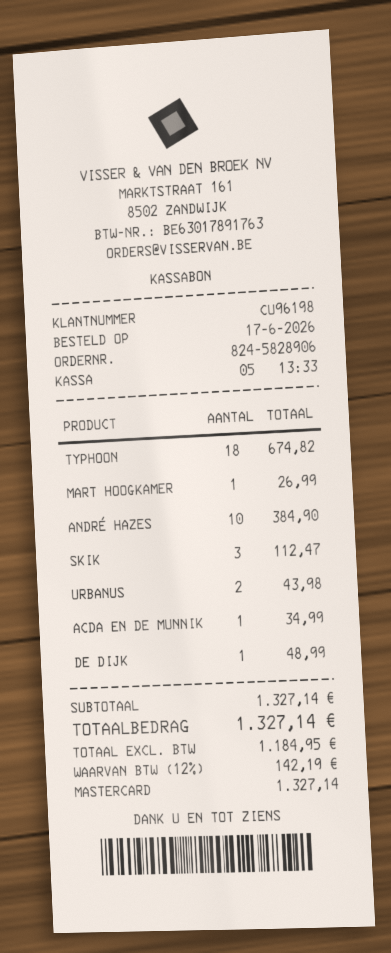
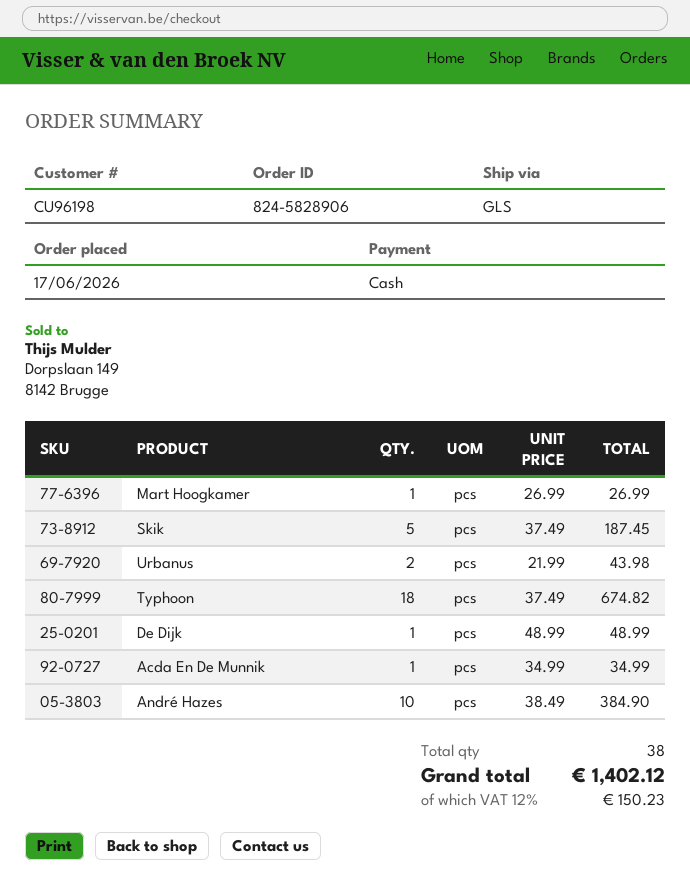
payment method: Mastercard -> cash
SKIK: 3 for 112.47 -> 5 for 187.45
tax: 12% = 142.19 -> 12% = 150.23
total: 1327.14 -> 1402.12

